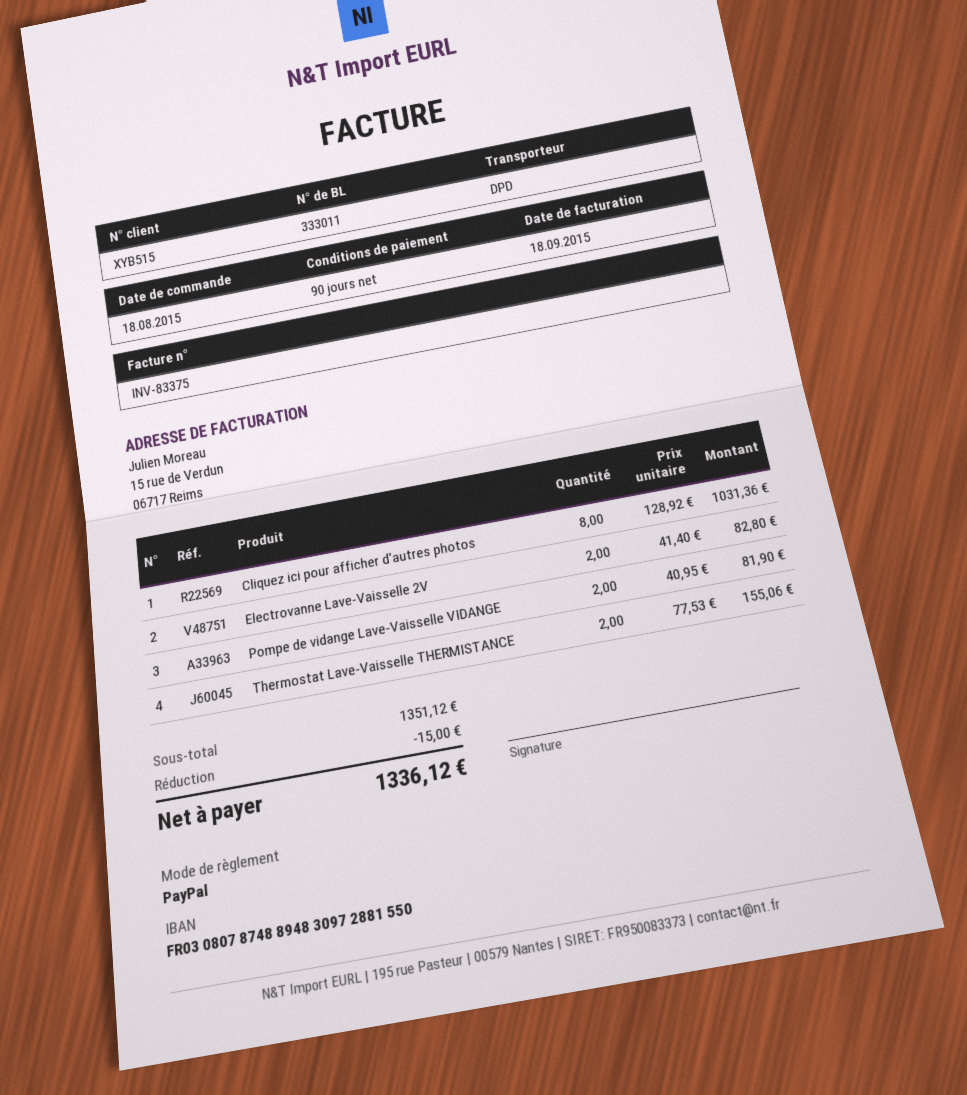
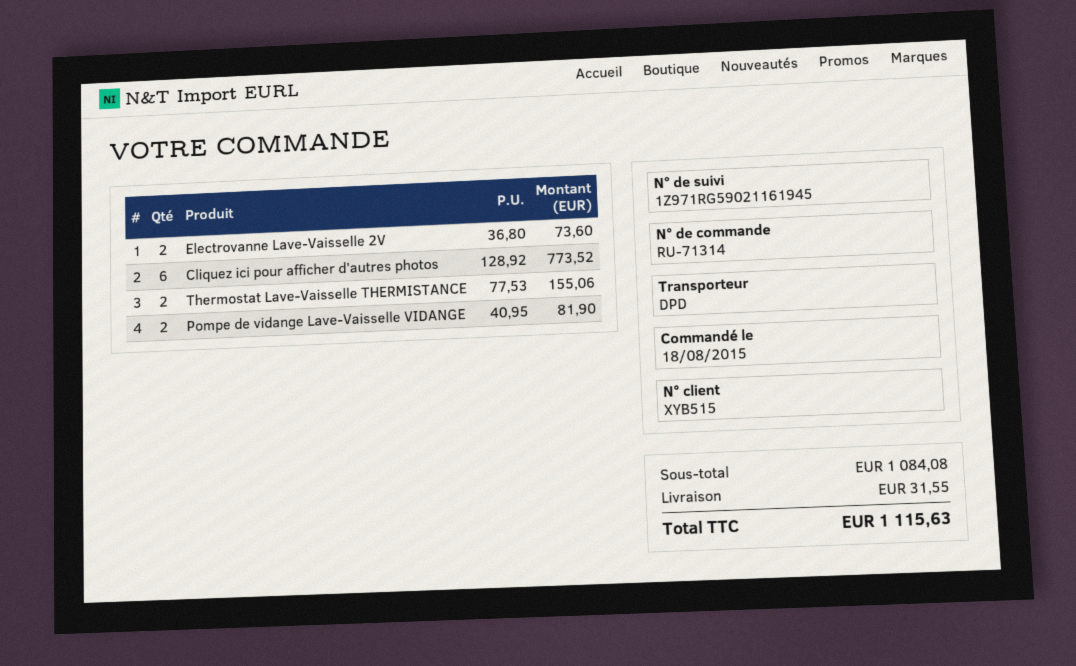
Cliquez ici pour afficher d'autres photos: 8 x 128.92 = 1031.36 -> 6 x 128.92 = 773.52
Electrovanne Lave-Vaisselle 2V: 2 x 41.40 = 82.80 -> 2 x 36.80 = 73.60
subtotal: 1351.12 -> 1084.08
discount: 15.00 -> none
shipping: none -> 31.55
total: 1336.12 -> 1115.63

